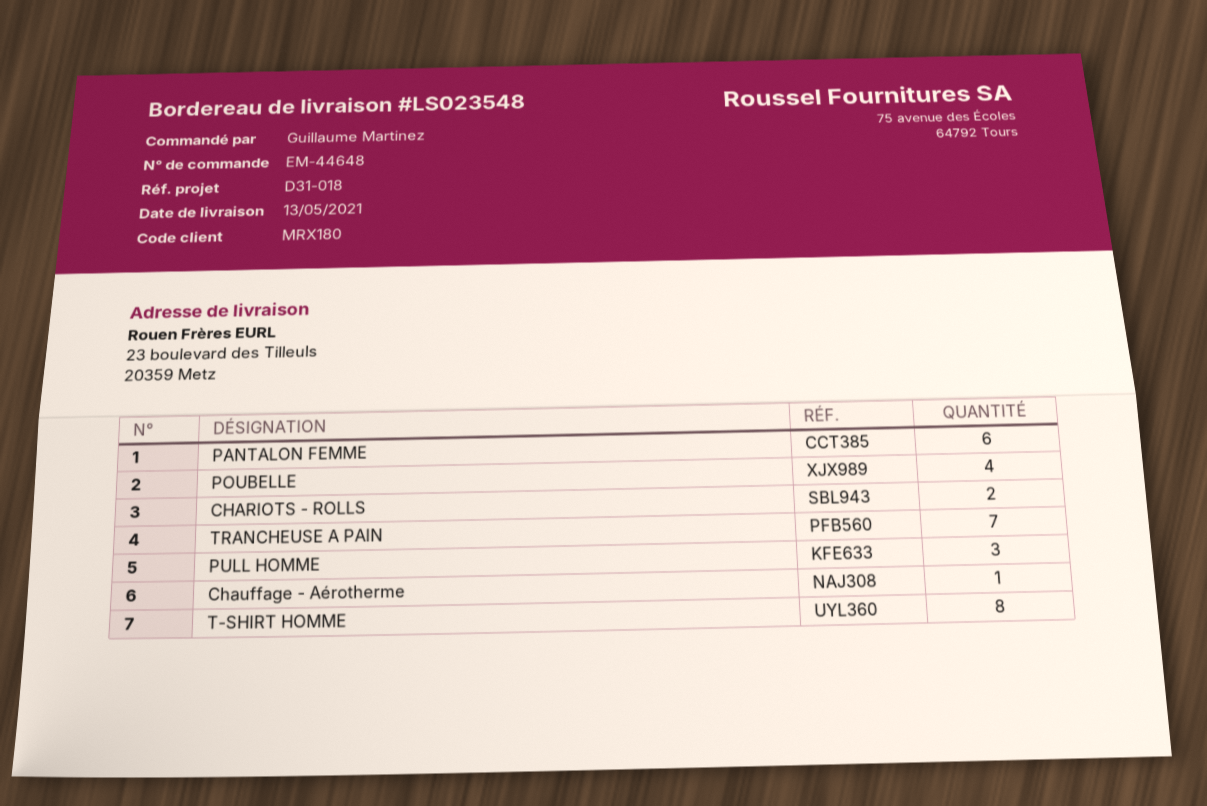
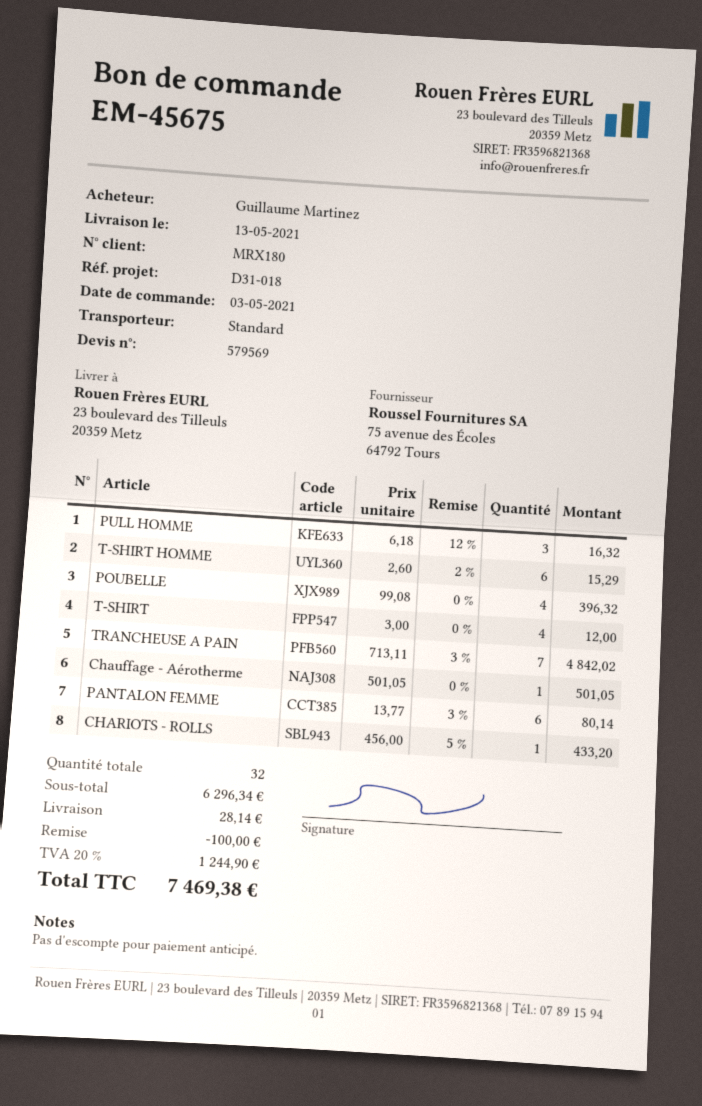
order number: EM-44648 -> EM-45675
CHARIOTS - ROLLS: 2 -> 1
T-SHIRT HOMME: 8 -> 6
T-SHIRT: none -> 4

